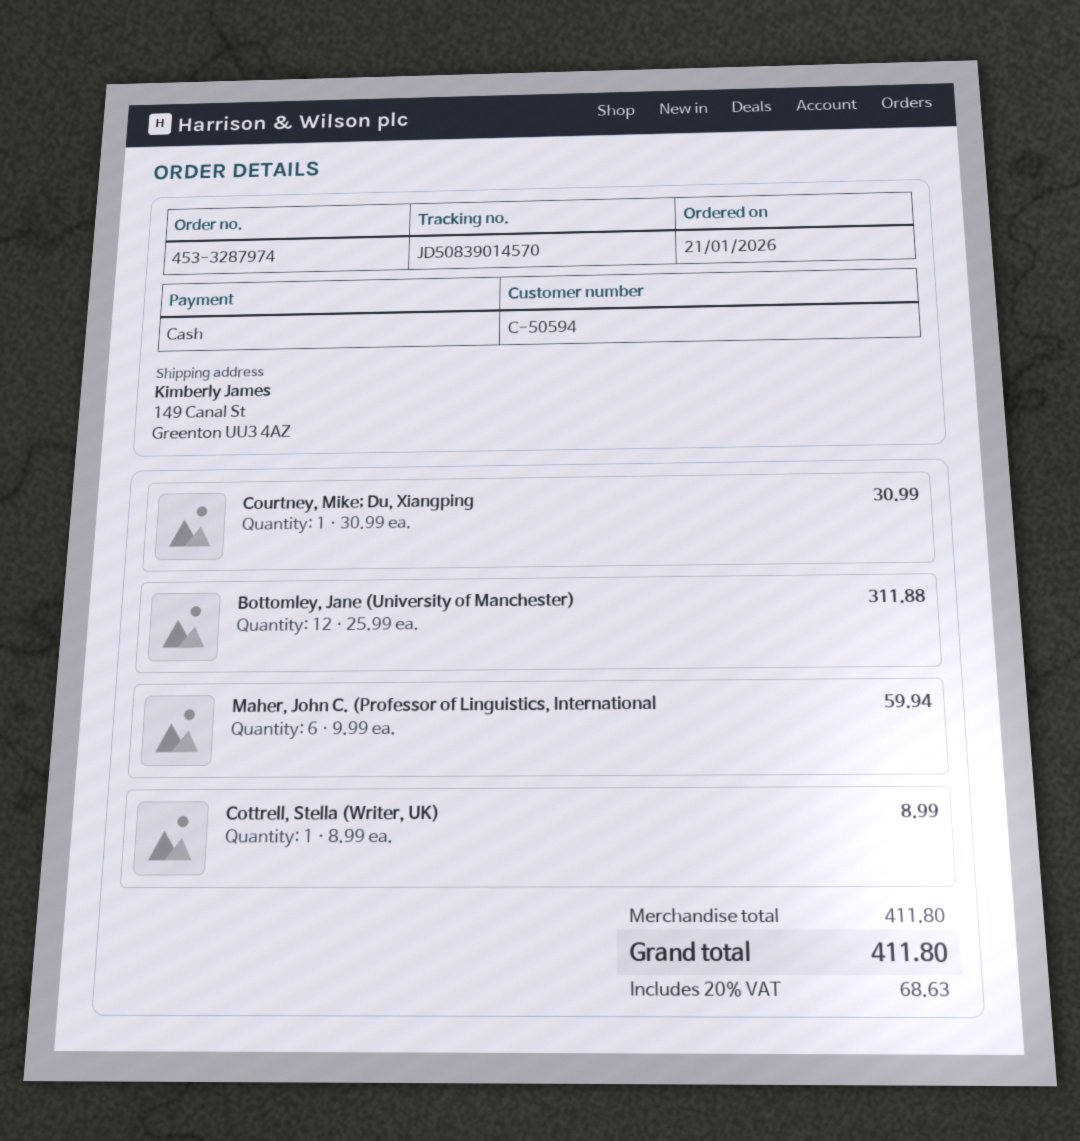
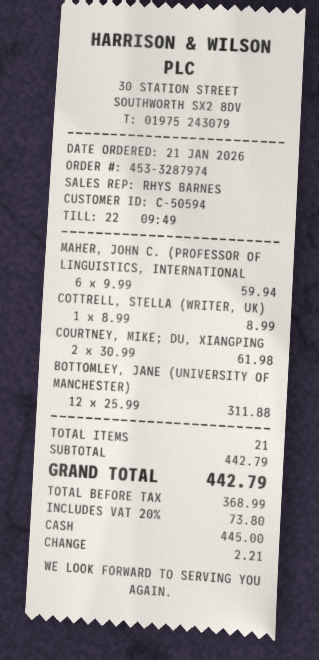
Courtney, Mike; Du, Xiangping: 1 x 30.99 = 30.99 -> 2 x 30.99 = 61.98
subtotal: 411.80 -> 442.79
tax: 20% = 68.63 -> 20% = 73.80
total: 411.80 -> 442.79

